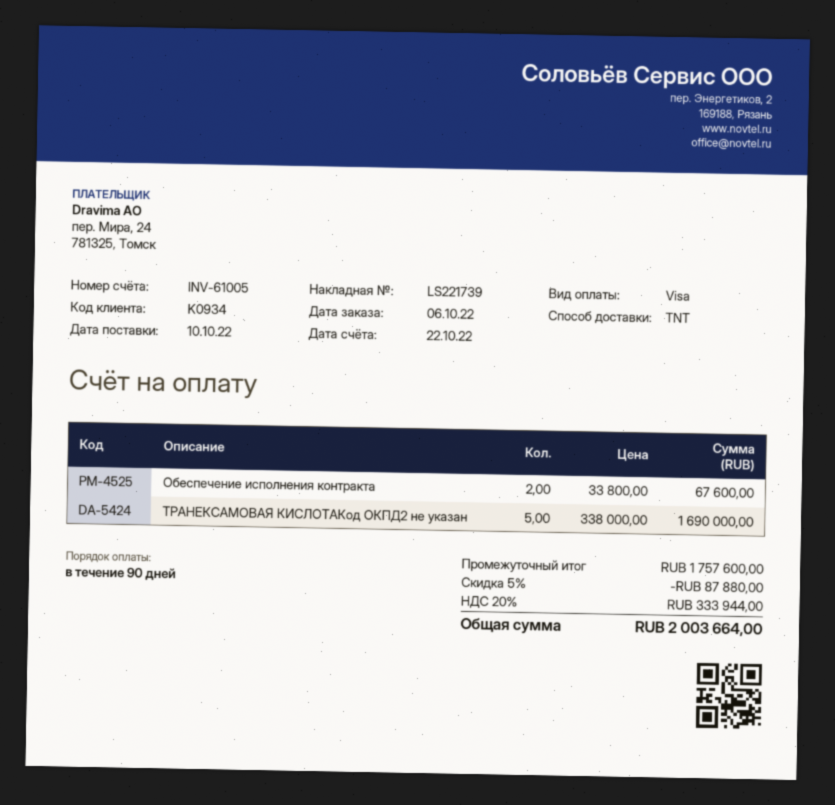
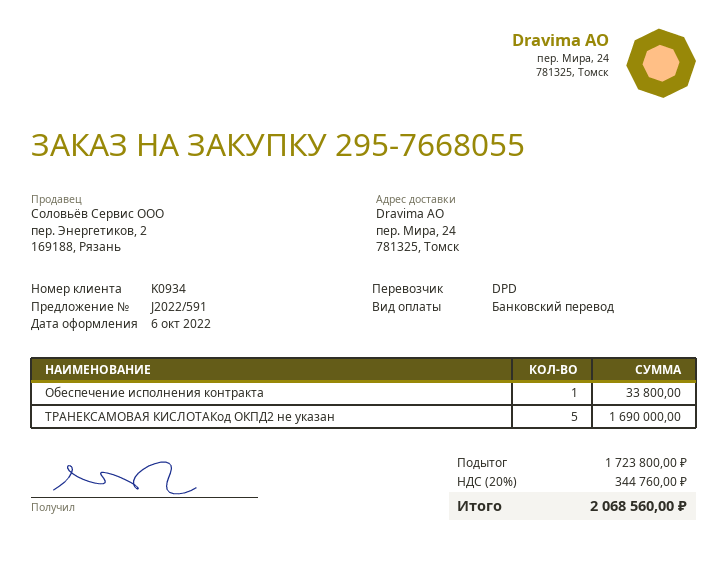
payment method: Visa -> bank transfer
shipping method: TNT -> DPD
Обеспечение исполнения контракта: 2 for 67600.00 -> 1 for 33800.00
subtotal: 1757600.00 -> 1723800.00
discount: 5% = 87880.00 -> none
tax: 20% = 333944.00 -> 20% = 344760.00
total: 2003664.00 -> 2068560.00

